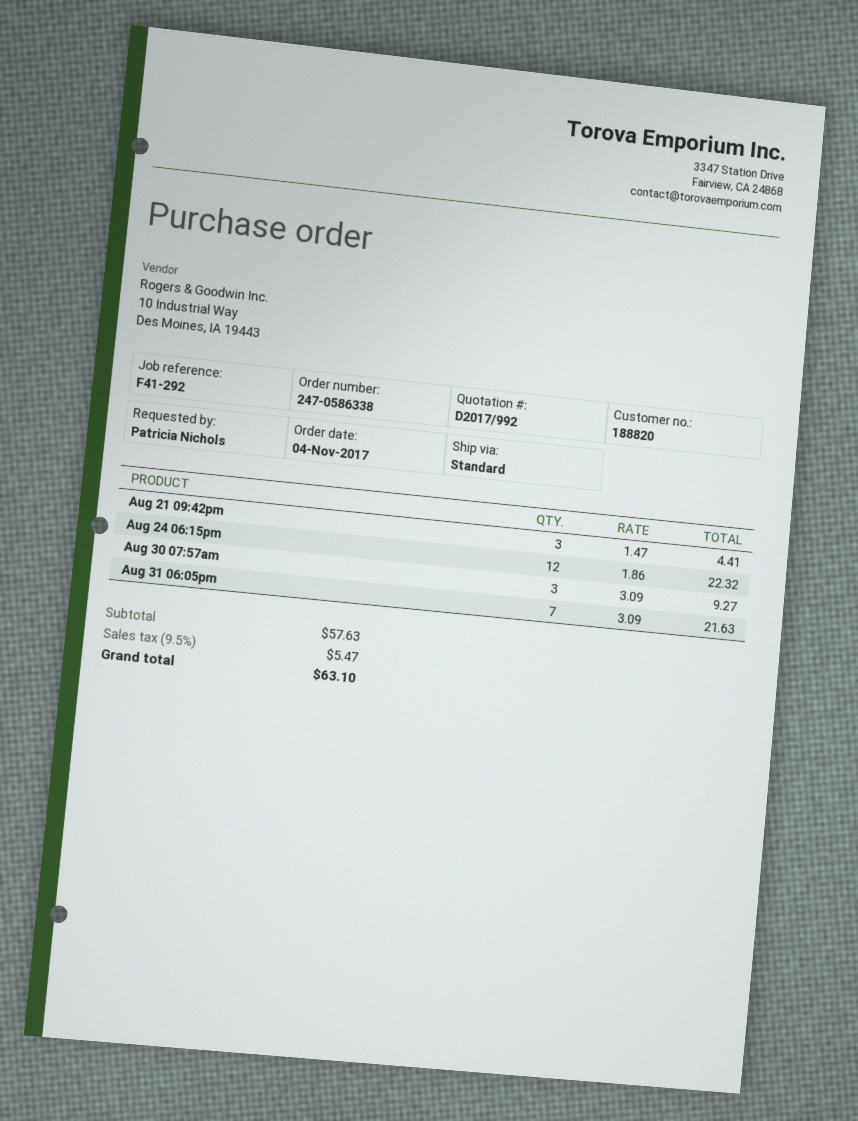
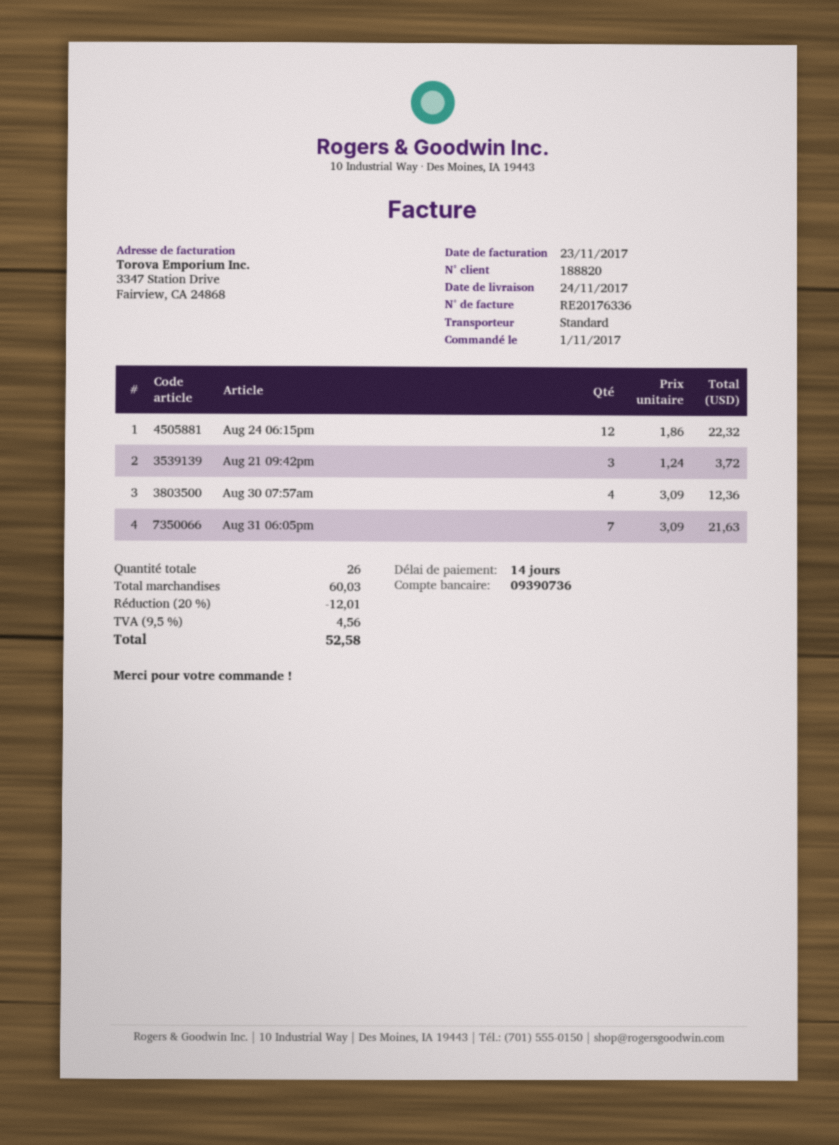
order date: 2017-11-04 -> 2017-11-01
Aug 21 09:42pm: 3 x 1.47 = 4.41 -> 3 x 1.24 = 3.72
Aug 30 07:57am: 3 x 3.09 = 9.27 -> 4 x 3.09 = 12.36
subtotal: 57.63 -> 60.03
discount: none -> 20% = 12.01
tax: 9.5% = 5.47 -> 9.5% = 4.56
total: 63.10 -> 52.58

